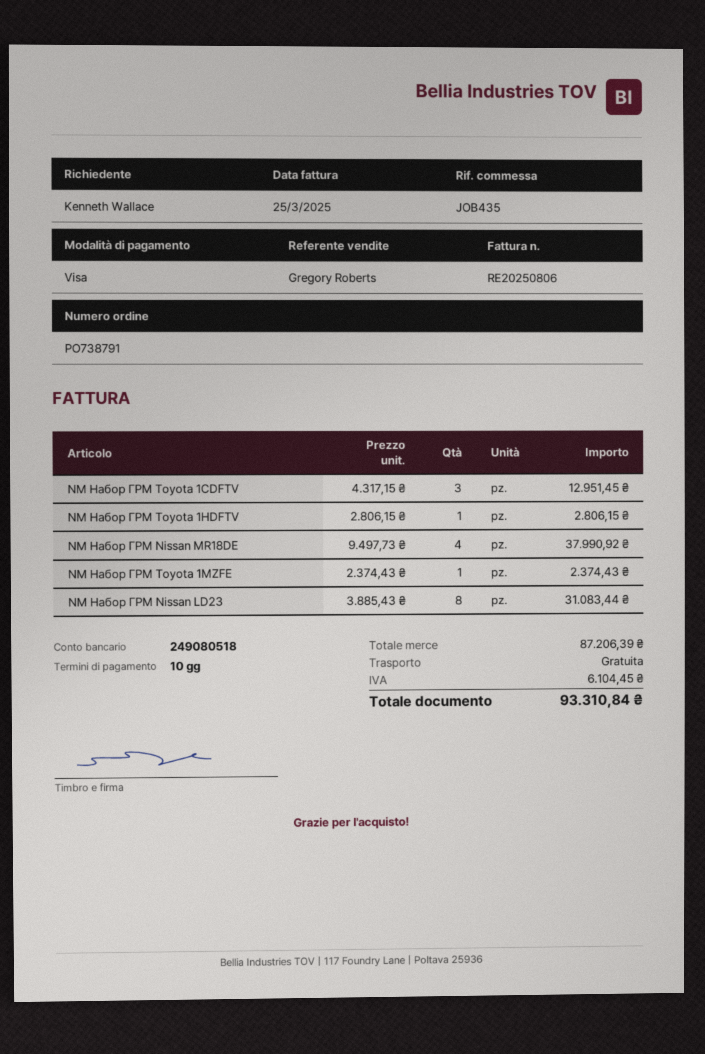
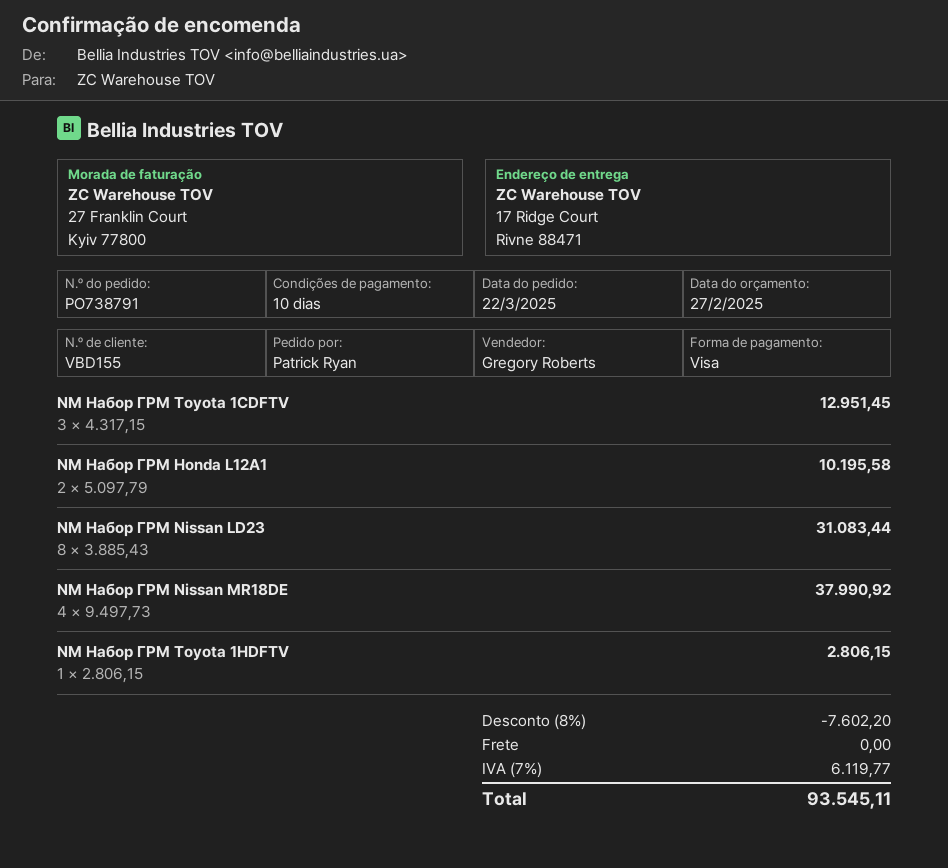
ordered by: Kenneth Wallace -> Patrick Ryan
NM Набор ГРМ Toyota 1MZFE: 1 x 2374.43 = 2374.43 -> none
NM Набор ГРМ Honda L12A1: none -> 2 x 5097.79 = 10195.58
discount: none -> 8% = 7602.20
tax: 6104.45 -> 6119.77
total: 93310.84 -> 93545.11

